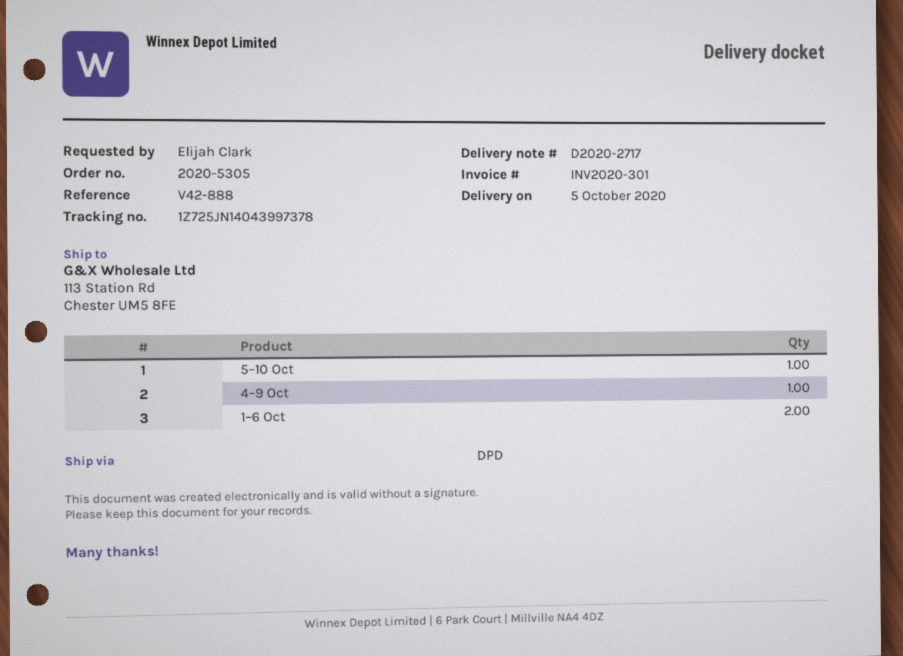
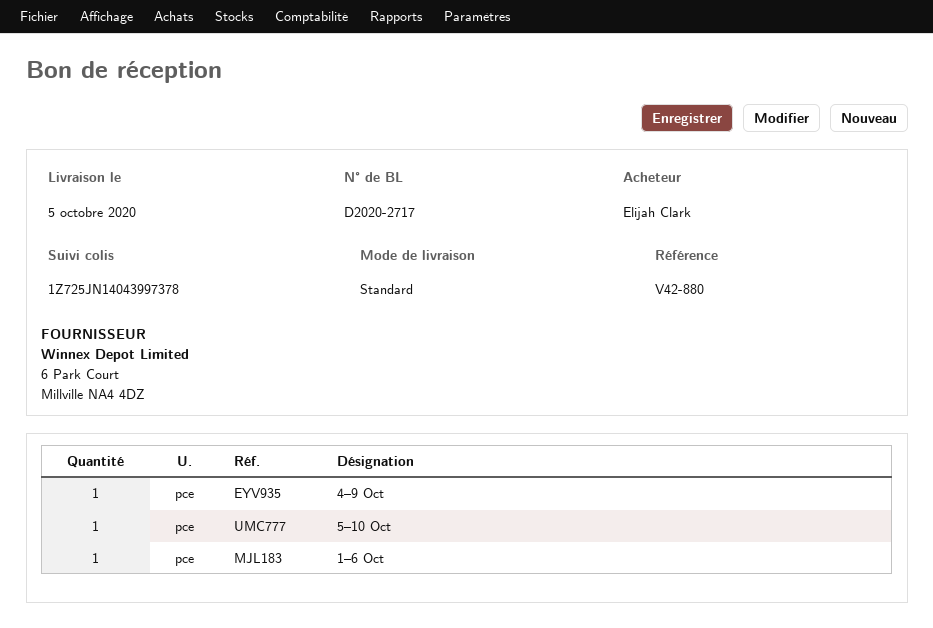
reference: V42-888 -> V42-880
shipping method: DPD -> standard
1–6 Oct: 2 -> 1

